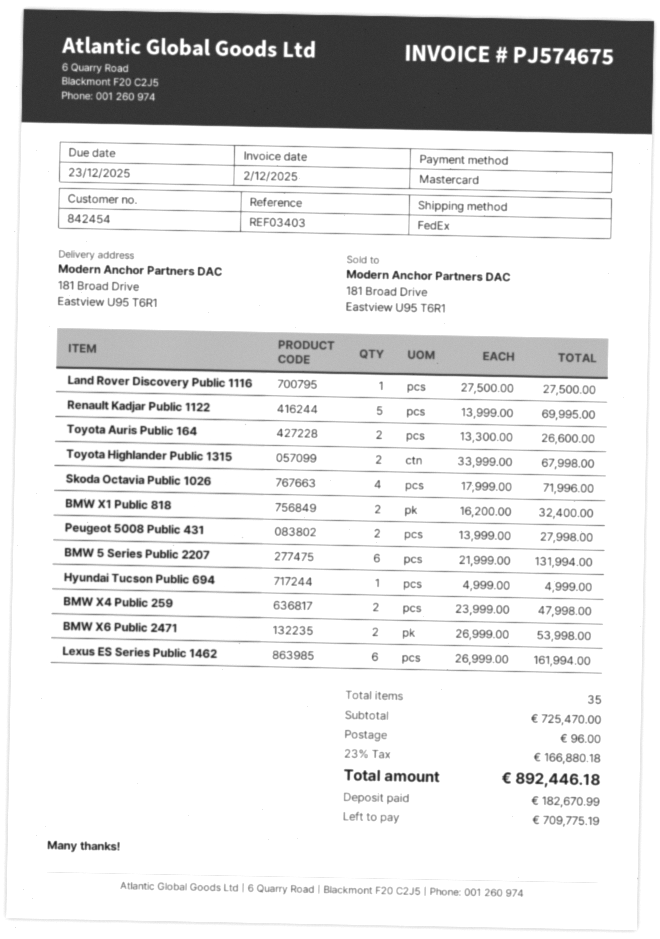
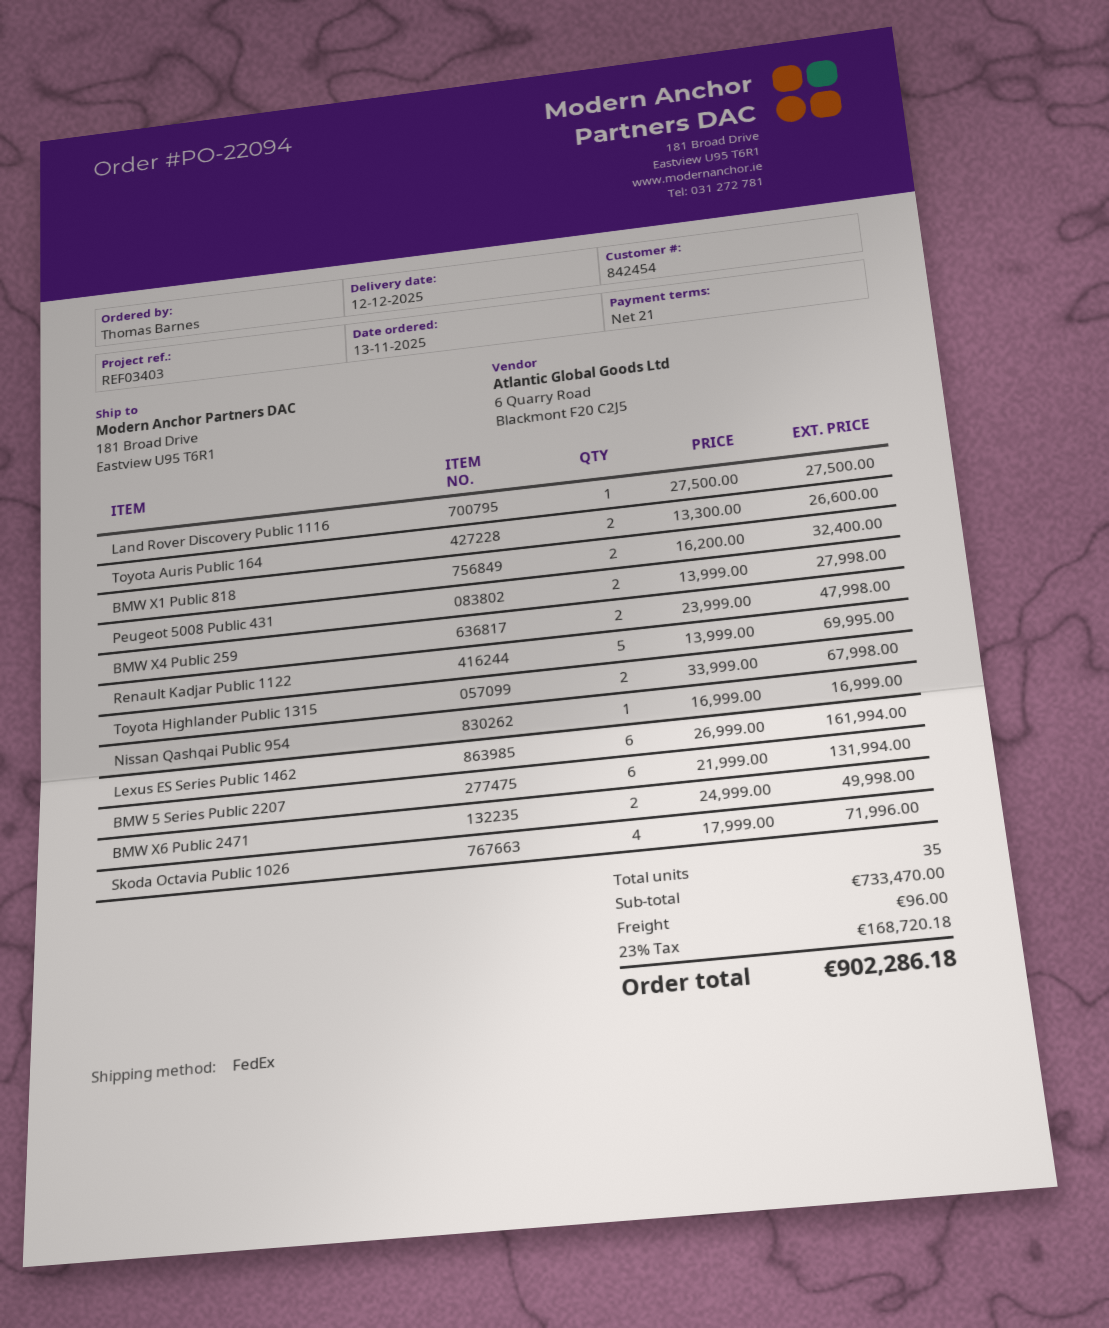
Hyundai Tucson Public 694: 1 x 4999.00 = 4999.00 -> none
BMW X6 Public 2471: 2 x 26999.00 = 53998.00 -> 2 x 24999.00 = 49998.00
Nissan Qashqai Public 954: none -> 1 x 16999.00 = 16999.00
subtotal: 725470.00 -> 733470.00
tax: 23% = 166880.18 -> 23% = 168720.18
total: 892446.18 -> 902286.18

